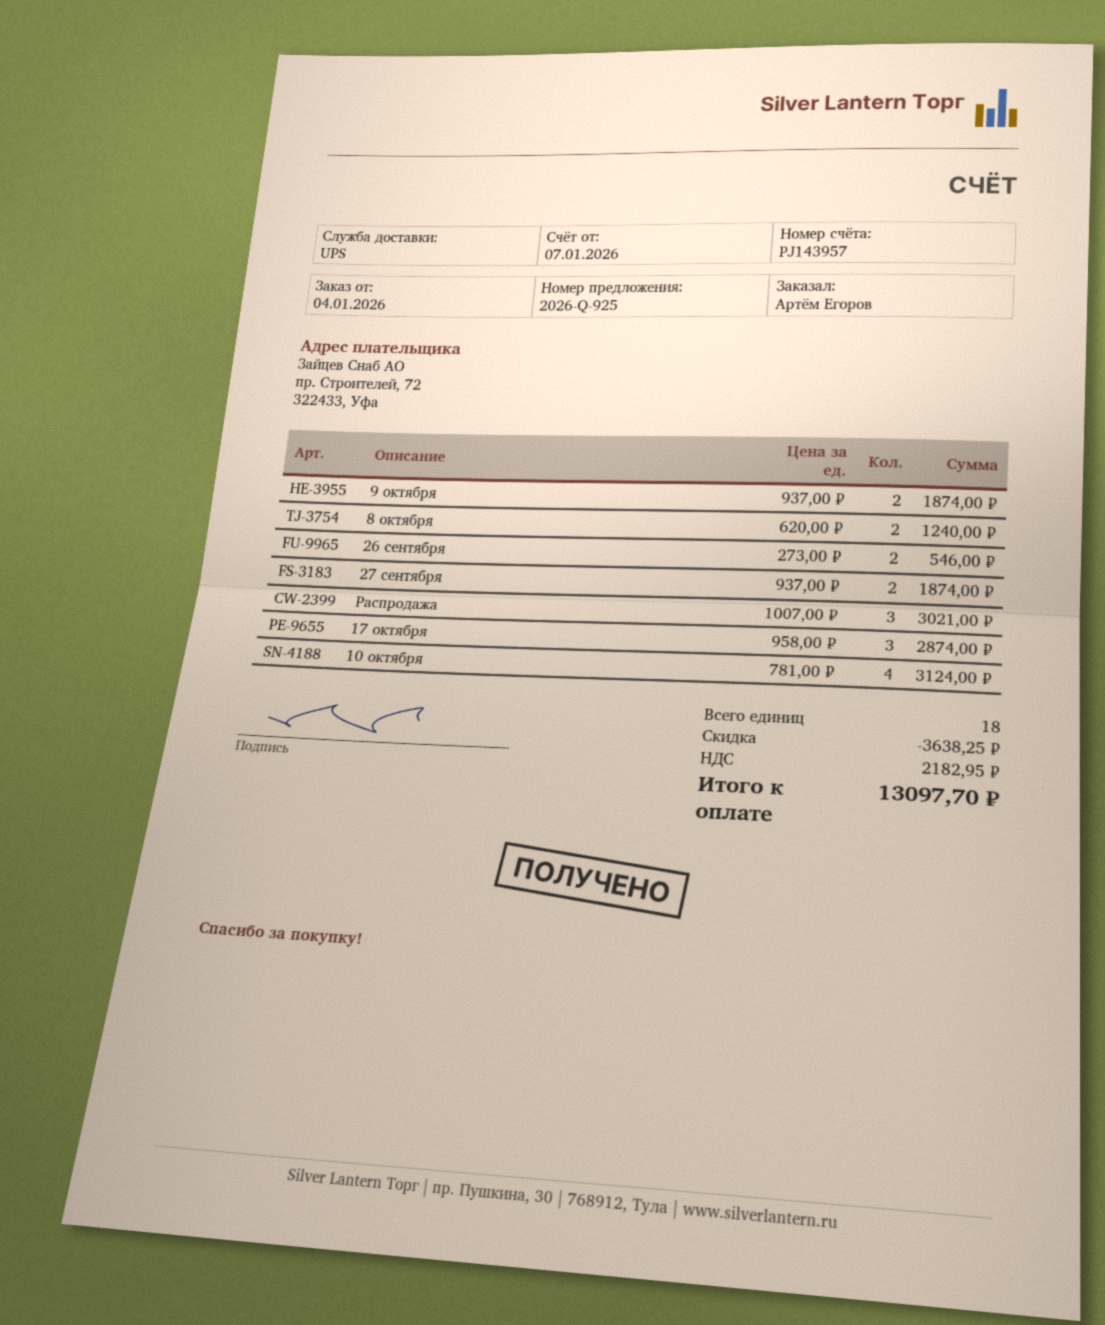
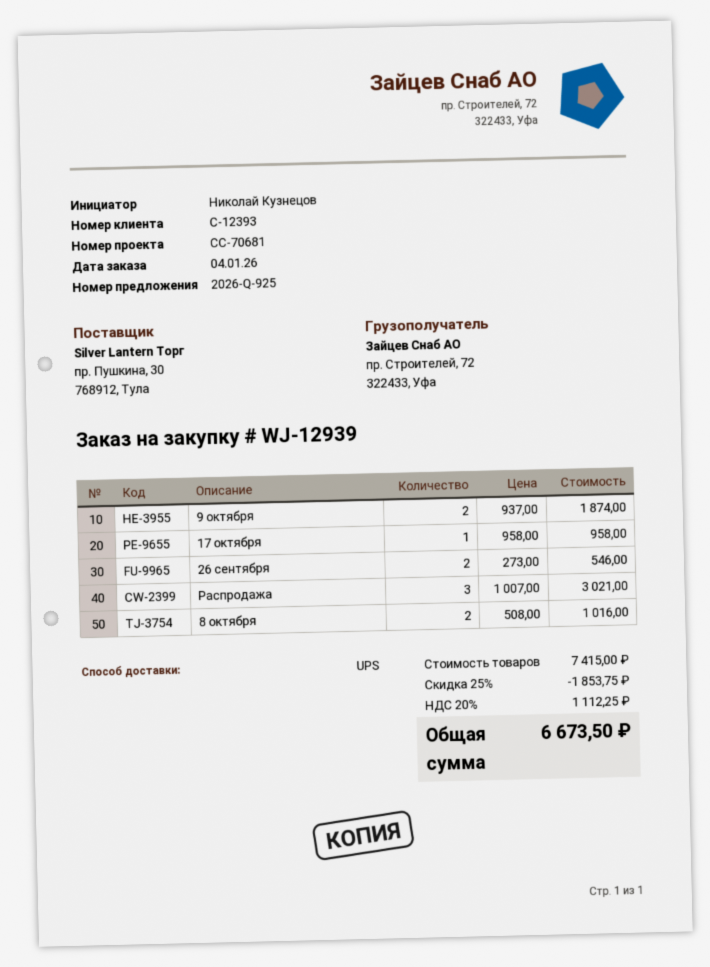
ordered by: Артём Егоров -> Николай Кузнецов
8 октября: 2 x 620.00 = 1240.00 -> 2 x 508.00 = 1016.00
27 сентября: 2 x 937.00 = 1874.00 -> none
17 октября: 3 x 958.00 = 2874.00 -> 1 x 958.00 = 958.00
10 октября: 4 x 781.00 = 3124.00 -> none
discount: 3638.25 -> 1853.75
tax: 2182.95 -> 1112.25
total: 13097.70 -> 6673.50

